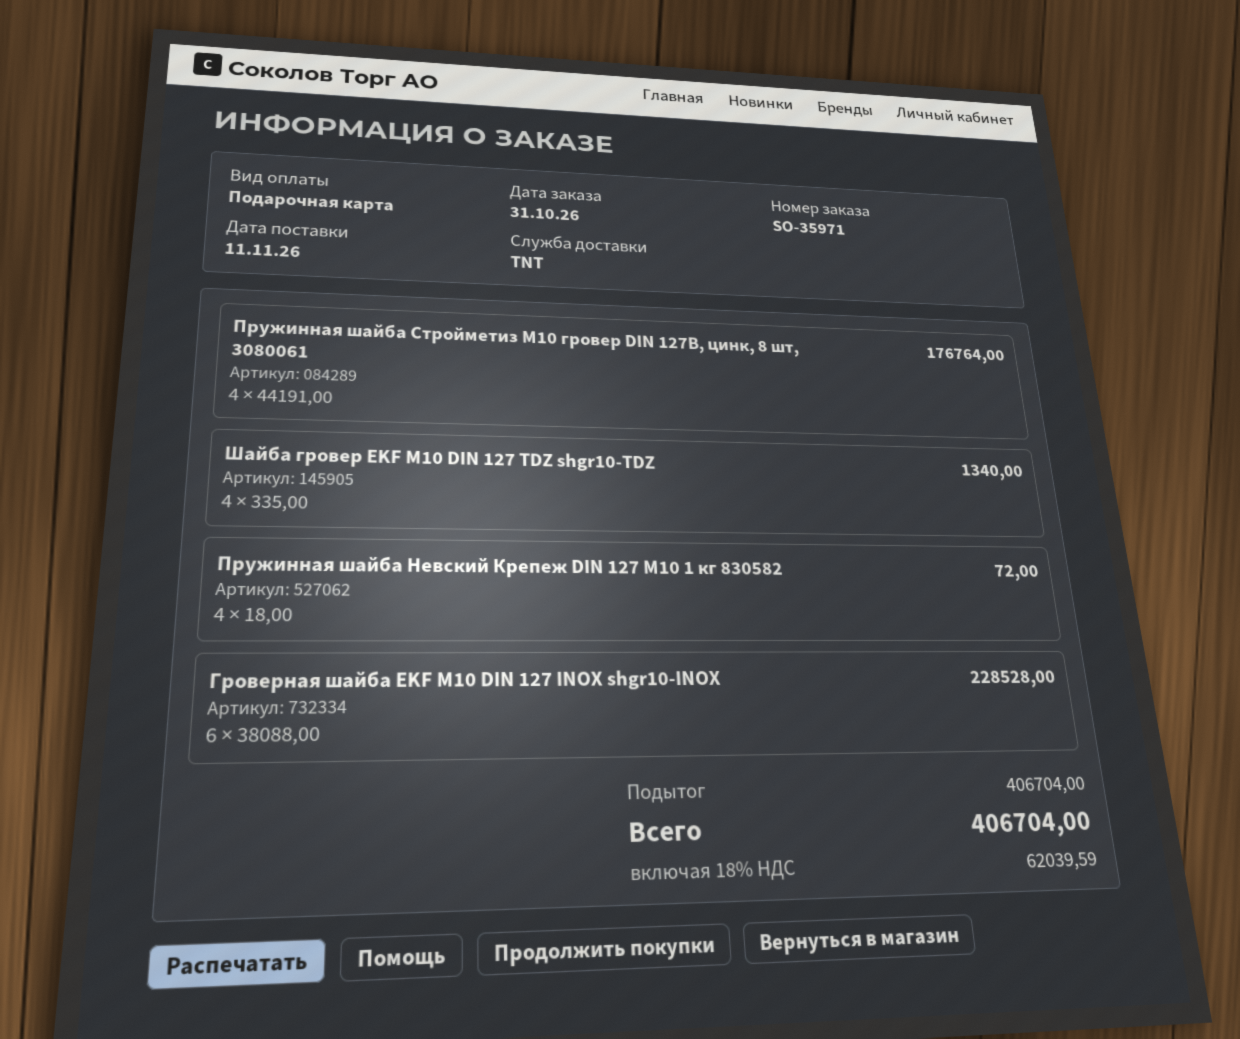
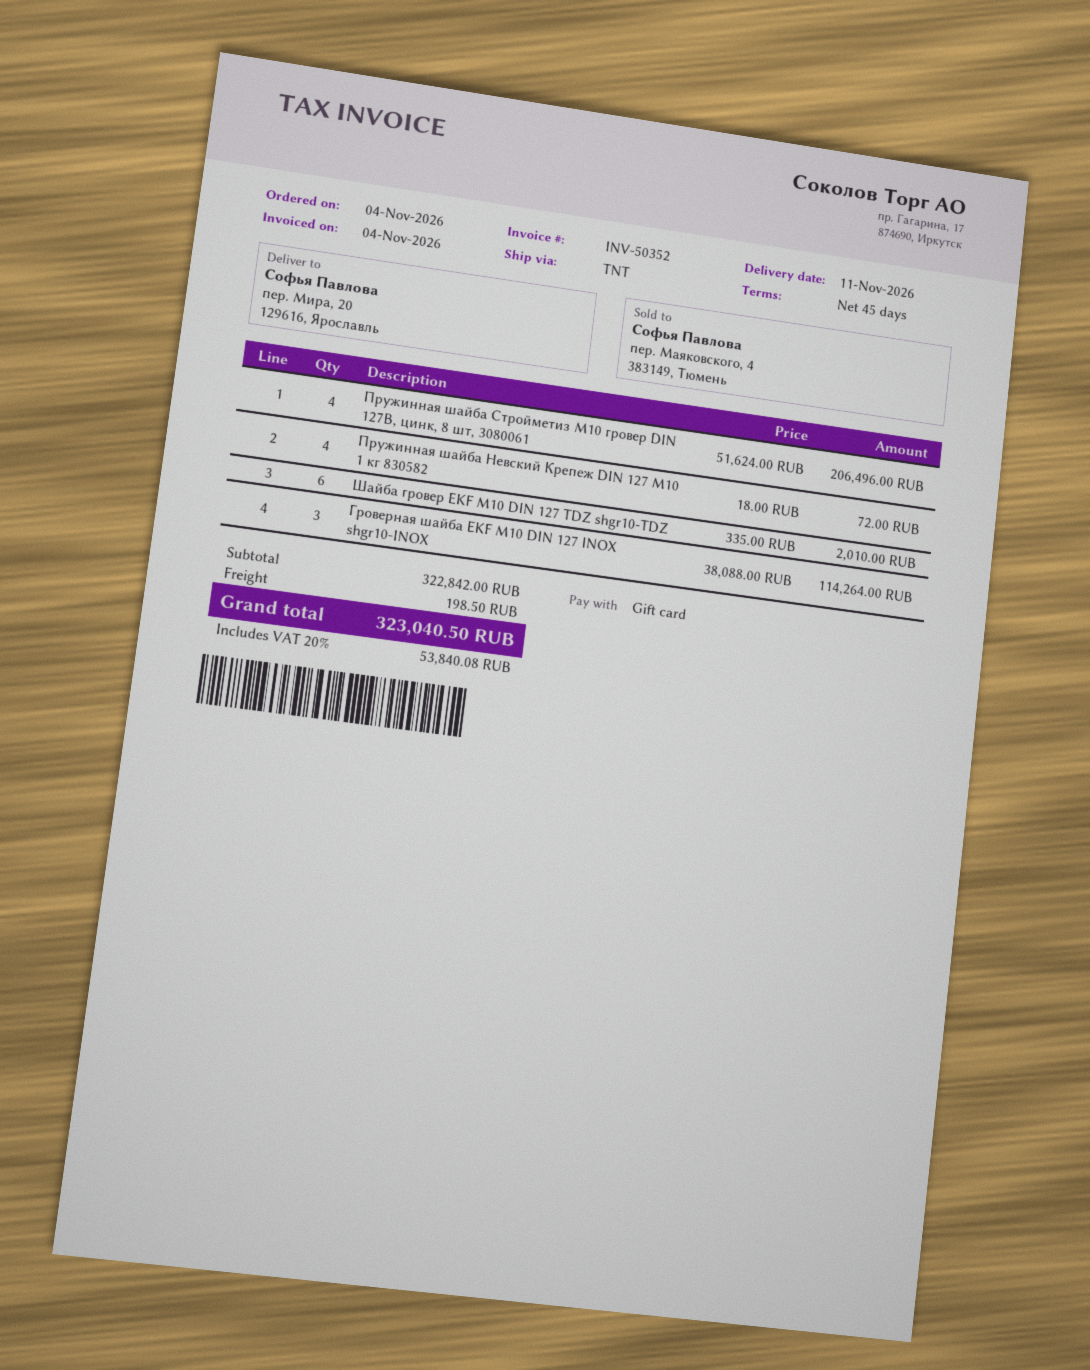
order date: 2026-10-31 -> 2026-11-04
Пружинная шайба Стройметиз М10 гровер DIN 127B, цинк, 8 шт, 3080061: 4 x 44191.00 = 176764.00 -> 4 x 51624.00 = 206496.00
Шайба гровер EKF M10 DIN 127 TDZ shgr10-TDZ: 4 x 335.00 = 1340.00 -> 6 x 335.00 = 2010.00
Гроверная шайба EKF М10 DIN 127 INOX shgr10-INOX: 6 x 38088.00 = 228528.00 -> 3 x 38088.00 = 114264.00
subtotal: 406704.00 -> 322842.00
shipping: none -> 198.50
tax: 18% = 62039.59 -> 20% = 53840.08
total: 406704.00 -> 323040.50

